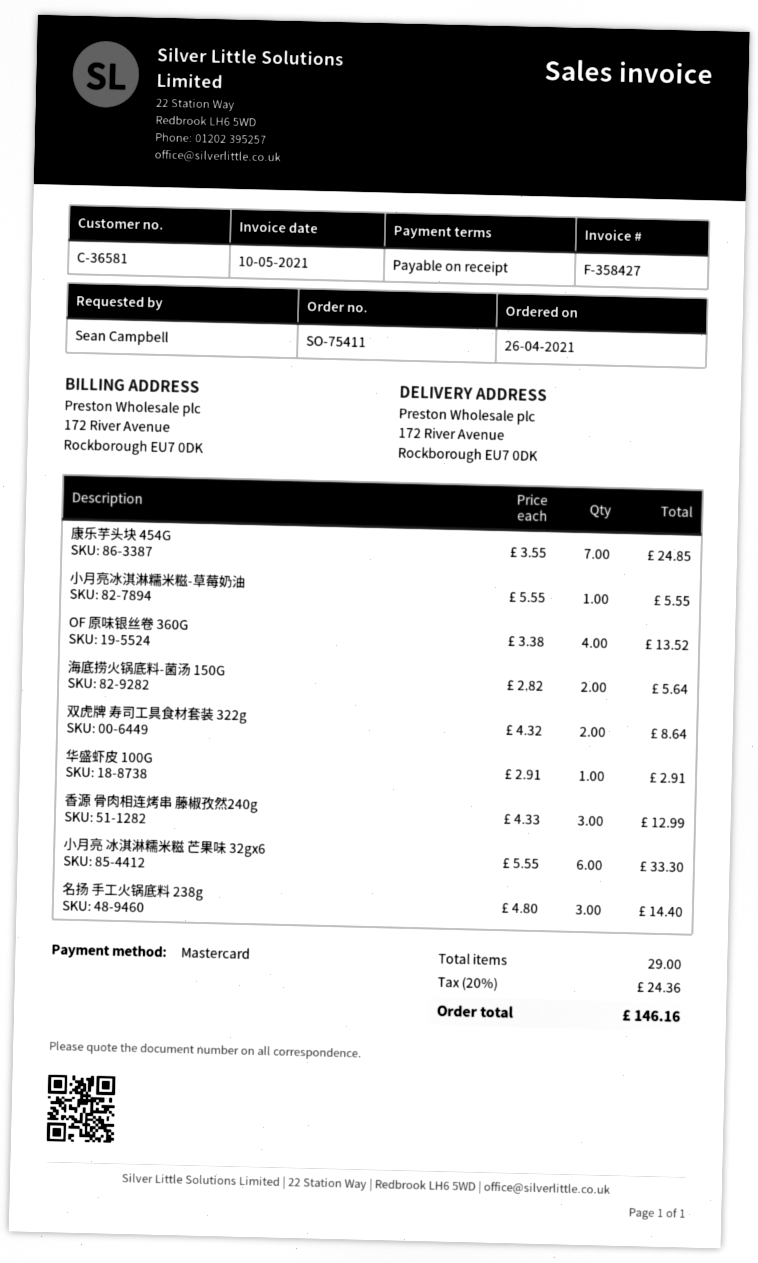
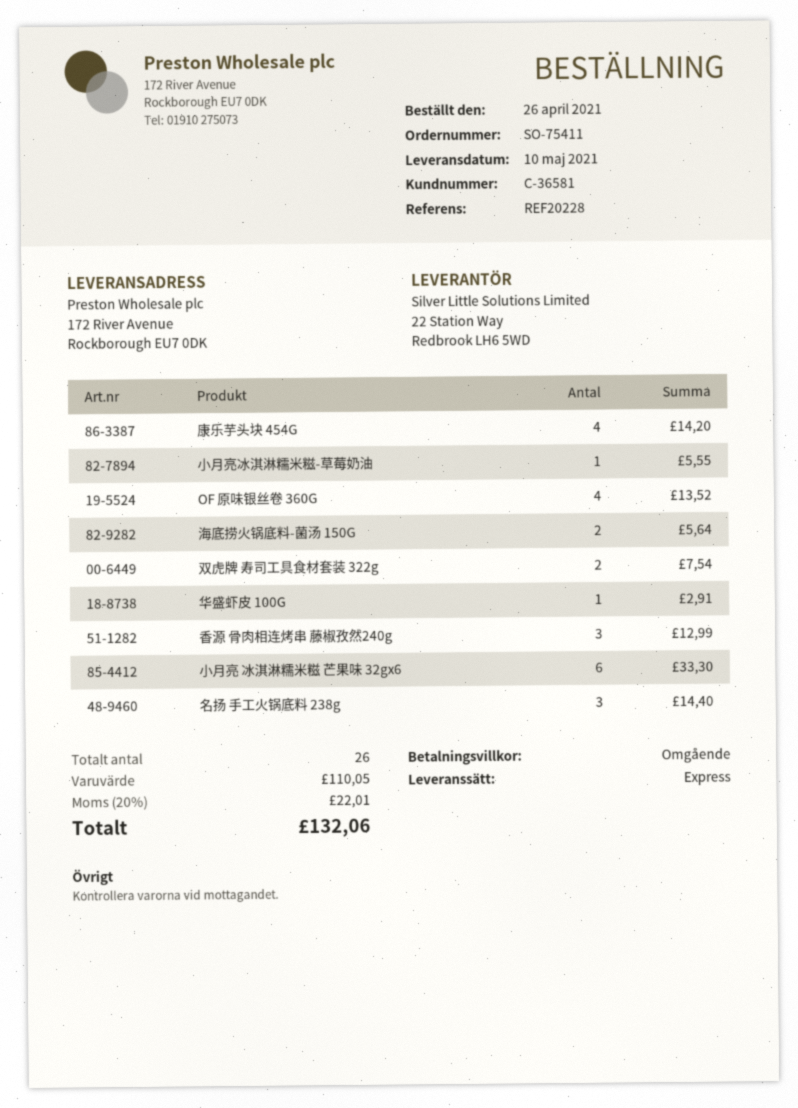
康乐芋头块 454G: 7 for 24.85 -> 4 for 14.20
双虎牌 寿司工具食材套装 322g: 2 for 8.64 -> 2 for 7.54
total quantity: 29 -> 26
tax: 20% = 24.36 -> 20% = 22.01
total: 146.16 -> 132.06

